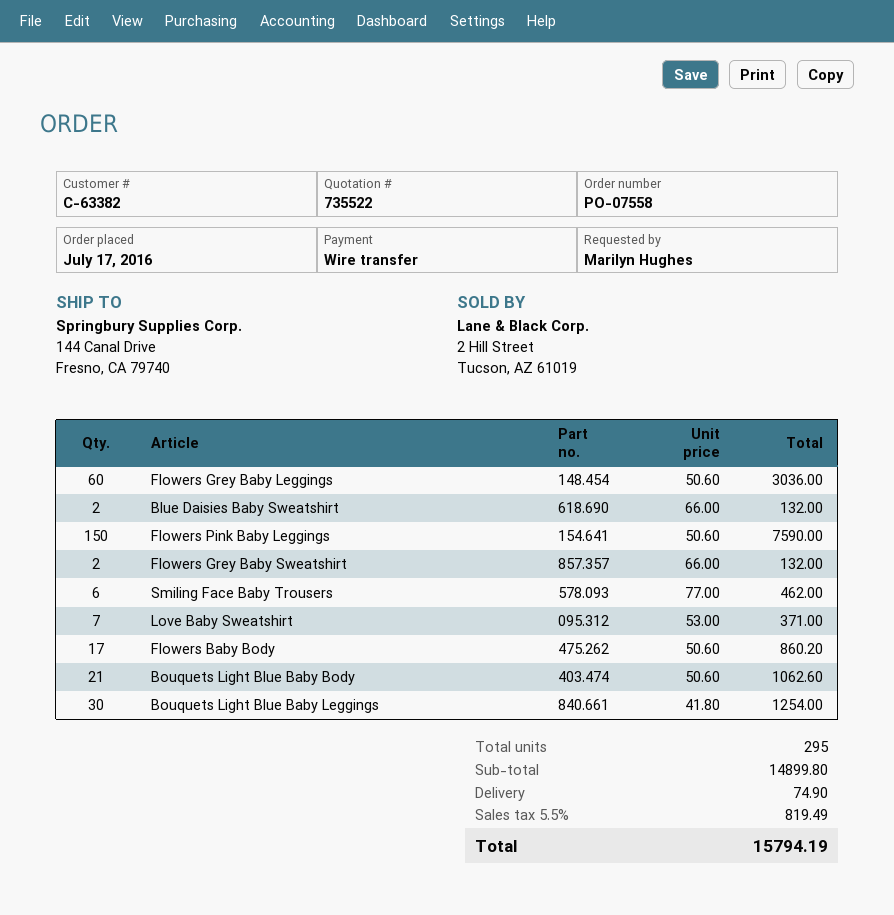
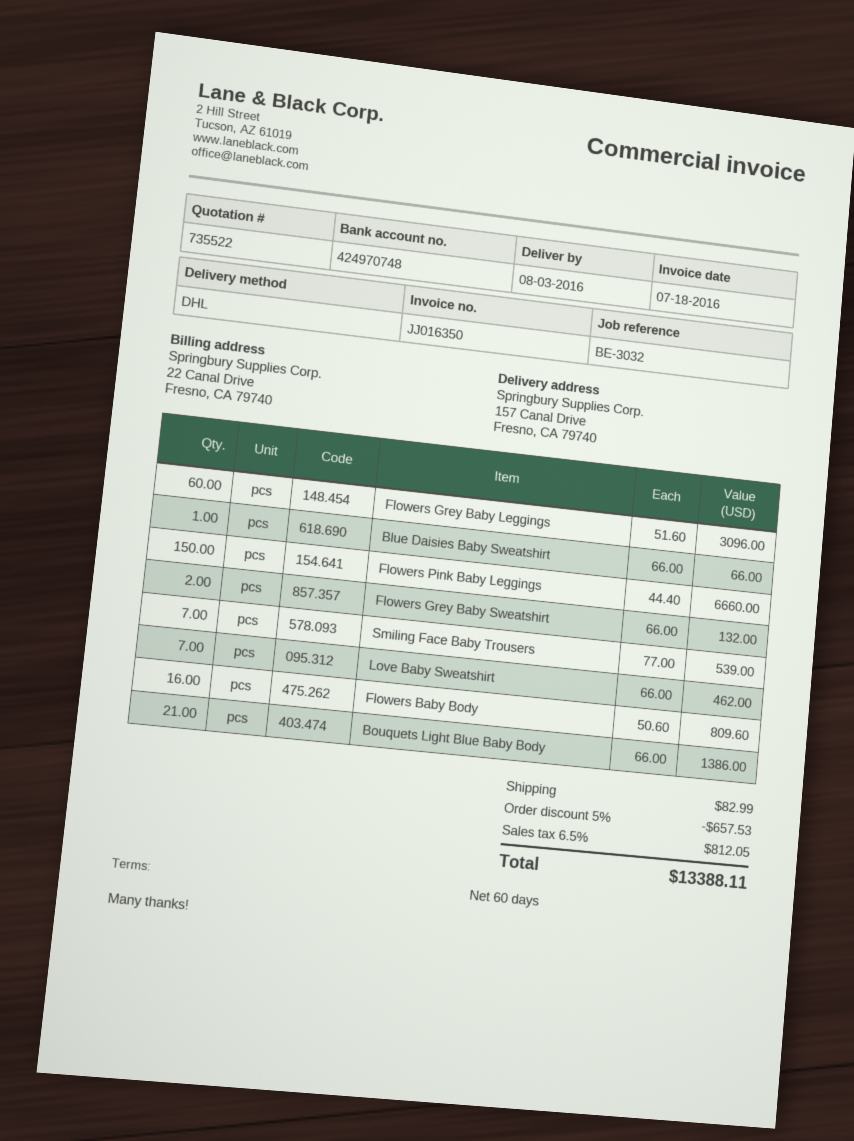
ship to: 144 Canal Drive, Fresno, CA 79740 -> 157 Canal Drive, Fresno, CA 79740
Flowers Grey Baby Leggings: 60 x 50.60 = 3036.00 -> 60 x 51.60 = 3096.00
Blue Daisies Baby Sweatshirt: 2 x 66.00 = 132.00 -> 1 x 66.00 = 66.00
Flowers Pink Baby Leggings: 150 x 50.60 = 7590.00 -> 150 x 44.40 = 6660.00
Smiling Face Baby Trousers: 6 x 77.00 = 462.00 -> 7 x 77.00 = 539.00
Love Baby Sweatshirt: 7 x 53.00 = 371.00 -> 7 x 66.00 = 462.00
Flowers Baby Body: 17 x 50.60 = 860.20 -> 16 x 50.60 = 809.60
Bouquets Light Blue Baby Body: 21 x 50.60 = 1062.60 -> 21 x 66.00 = 1386.00
Bouquets Light Blue Baby Leggings: 30 x 41.80 = 1254.00 -> none
discount: none -> 5% = 657.53
shipping: 74.90 -> 82.99
tax: 5.5% = 819.49 -> 6.5% = 812.05
total: 15794.19 -> 13388.11

